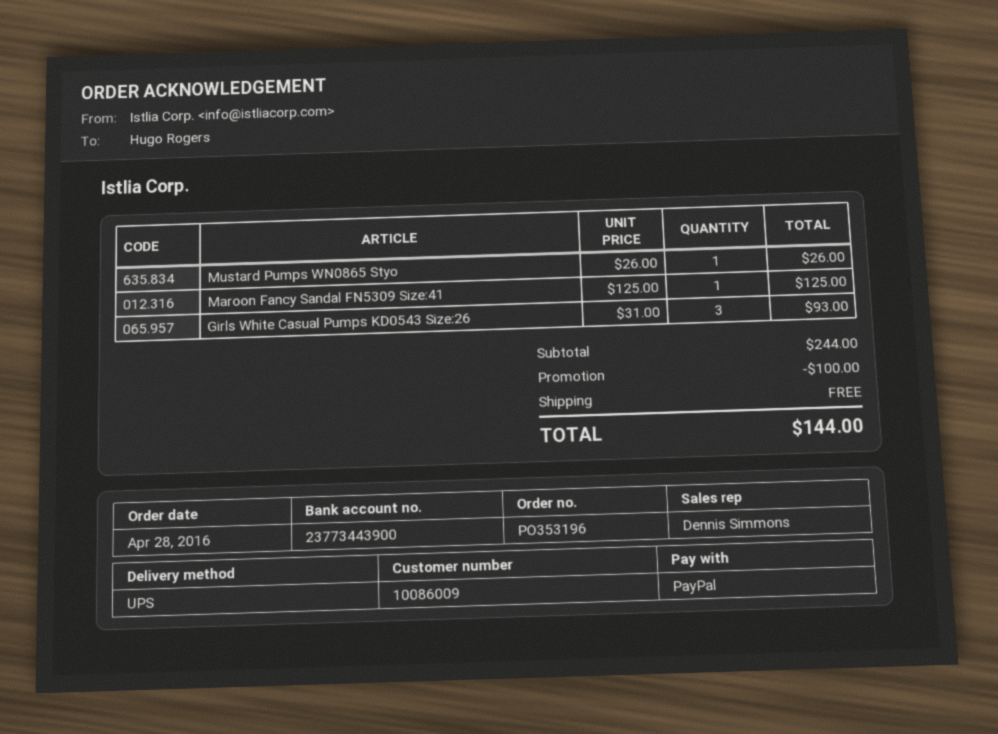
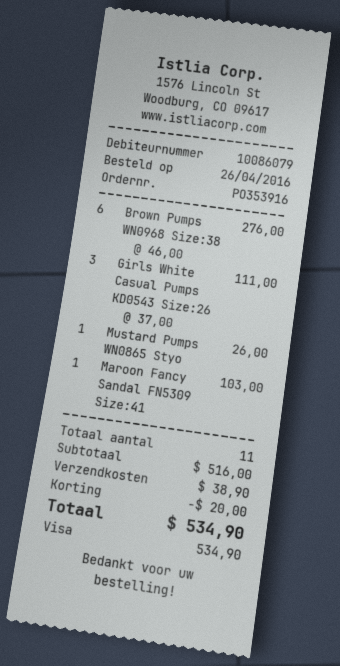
order number: PO353196 -> PO353916
order date: 2016-04-28 -> 2016-04-26
customer number: 10086009 -> 10086079
payment method: PayPal -> Visa
Maroon Fancy Sandal FN5309 Size:41: 1 x 125.00 = 125.00 -> 1 x 103.00 = 103.00
Girls White Casual Pumps KD0543 Size:26: 3 x 31.00 = 93.00 -> 3 x 37.00 = 111.00
Brown Pumps WN0968 Size:38: none -> 6 x 46.00 = 276.00
subtotal: 244.00 -> 516.00
discount: 100.00 -> 20.00
shipping: 0.00 -> 38.90
total: 144.00 -> 534.90

